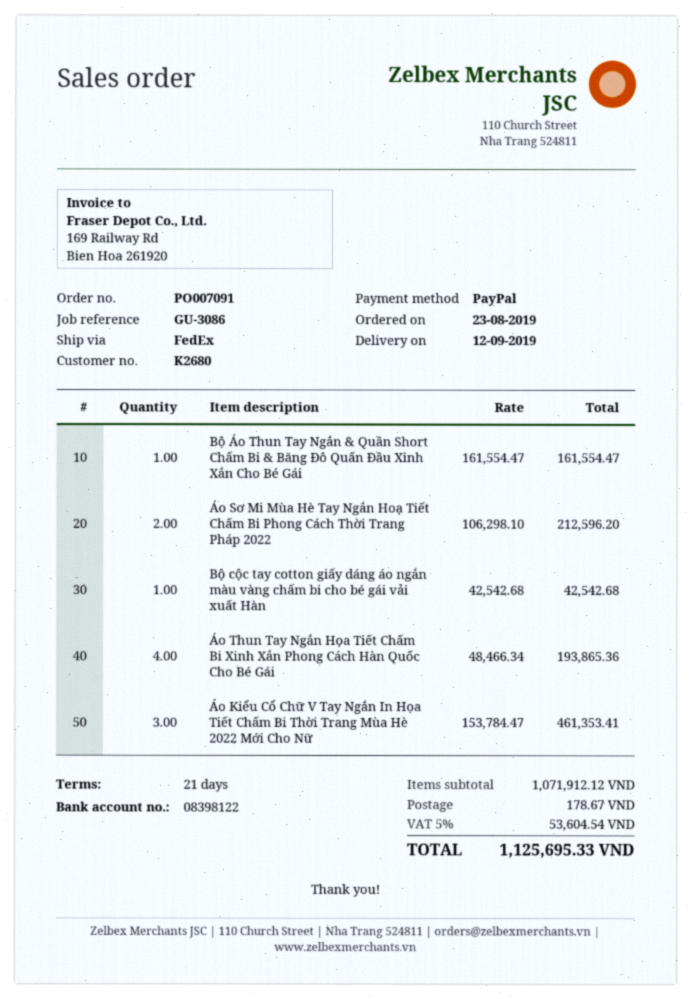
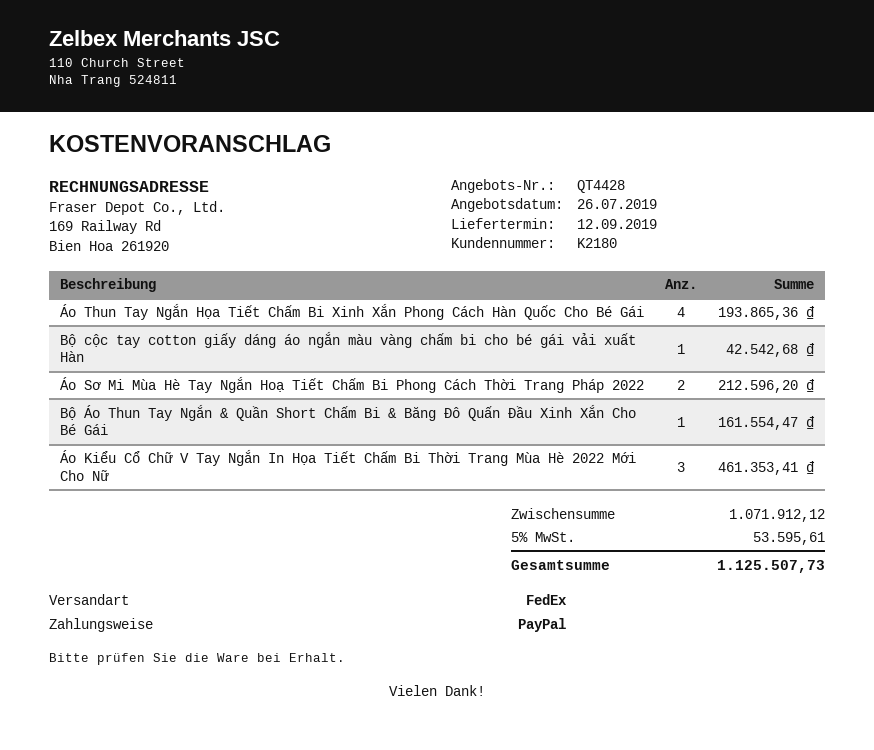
customer number: K2680 -> K2180
shipping: 178.67 -> none
tax: 5% = 53604.54 -> 5% = 53595.61
total: 1125695.33 -> 1125507.73

